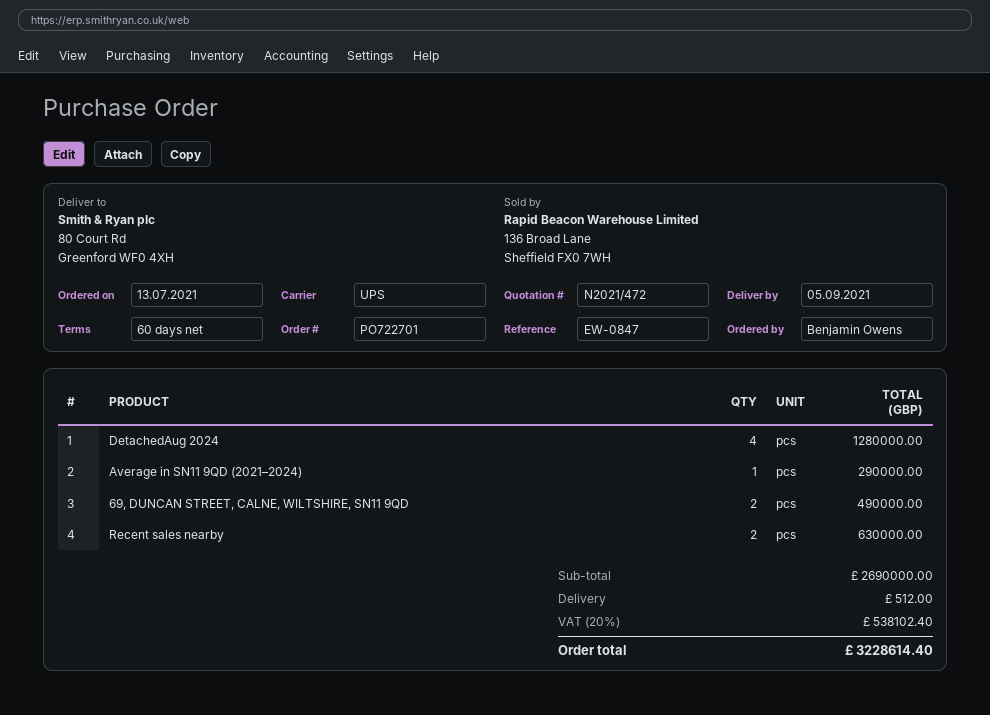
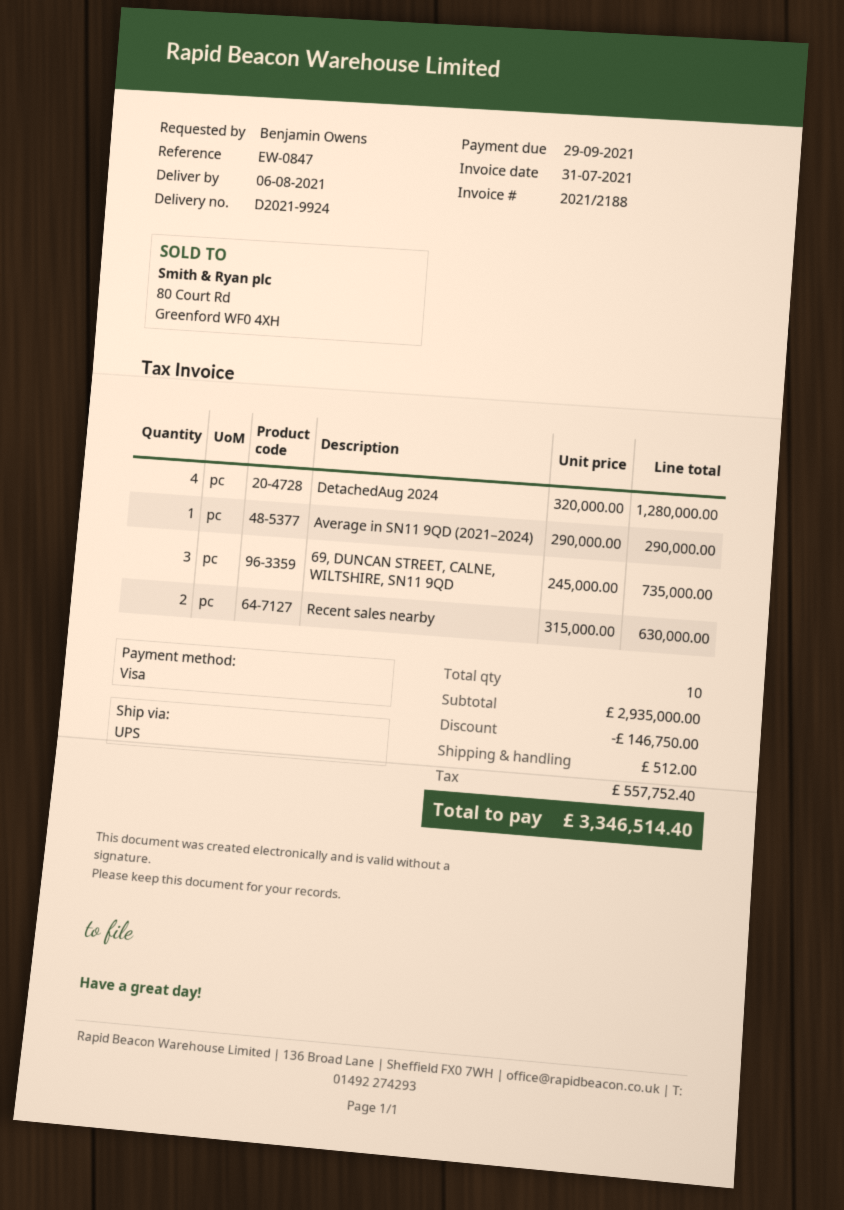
delivery date: 2021-09-05 -> 2021-08-06
69, DUNCAN STREET, CALNE, WILTSHIRE, SN11 9QD: 2 for 490000.00 -> 3 for 735000.00
subtotal: 2690000.00 -> 2935000.00
discount: none -> 146750.00
tax: 538102.40 -> 557752.40
total: 3228614.40 -> 3346514.40

